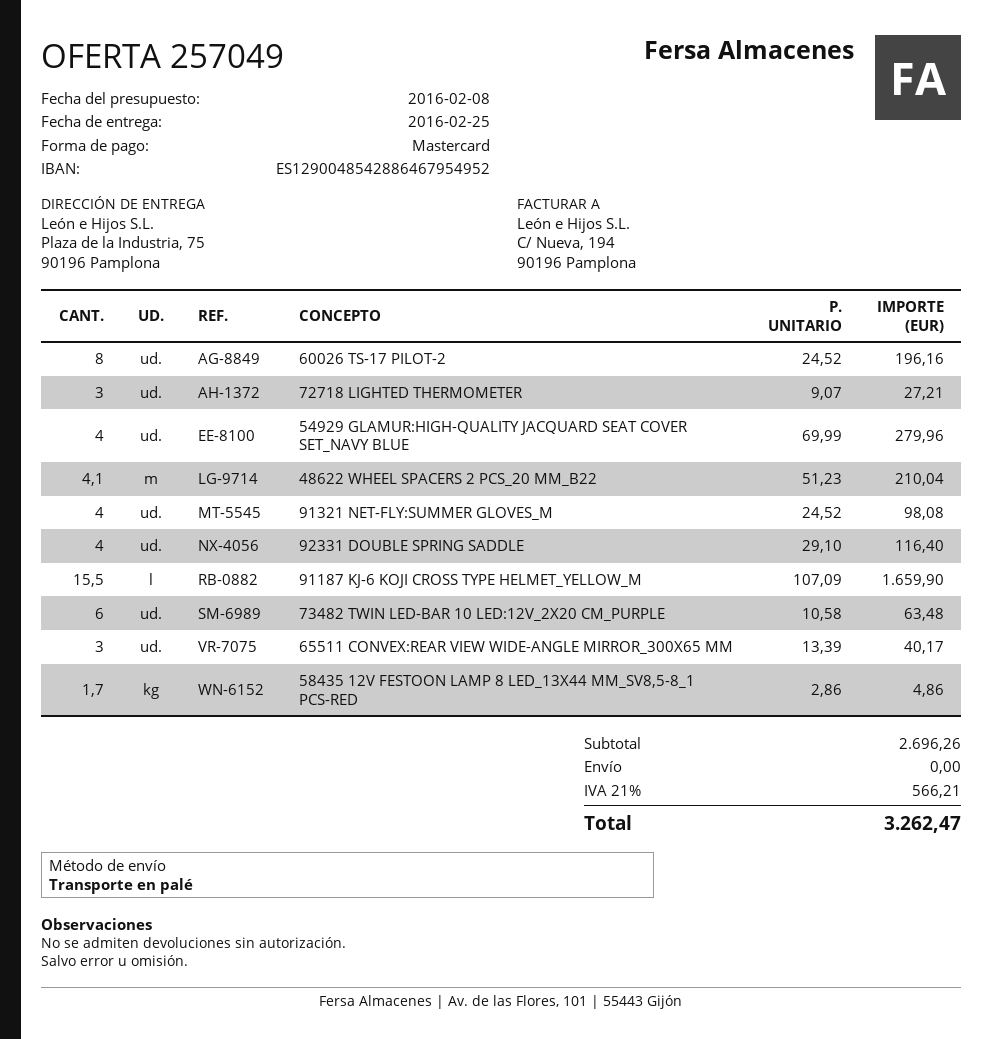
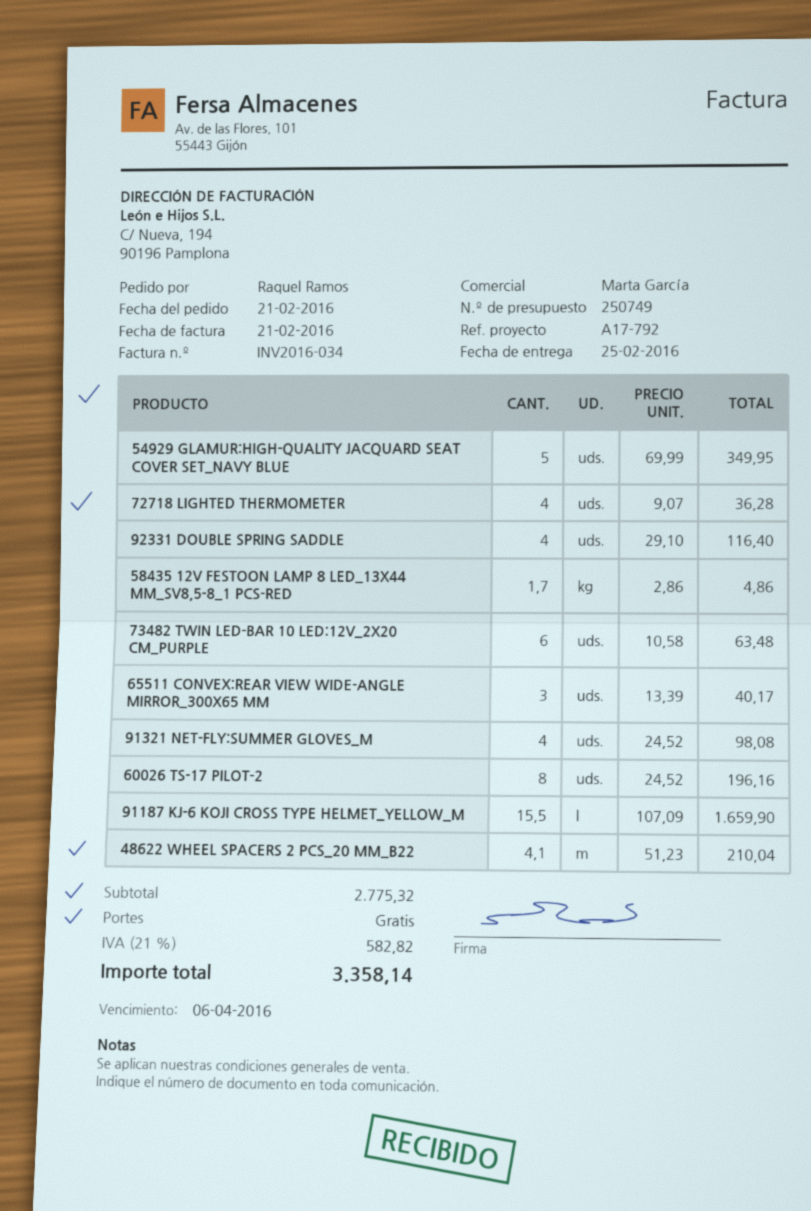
quote number: 257049 -> 250749
72718 LIGHTED THERMOMETER: 3 x 9.07 = 27.21 -> 4 x 9.07 = 36.28
54929 GLAMUR:HIGH-QUALITY JACQUARD SEAT COVER SET_NAVY BLUE: 4 x 69.99 = 279.96 -> 5 x 69.99 = 349.95
subtotal: 2696.26 -> 2775.32
tax: 21% = 566.21 -> 21% = 582.82
total: 3262.47 -> 3358.14

